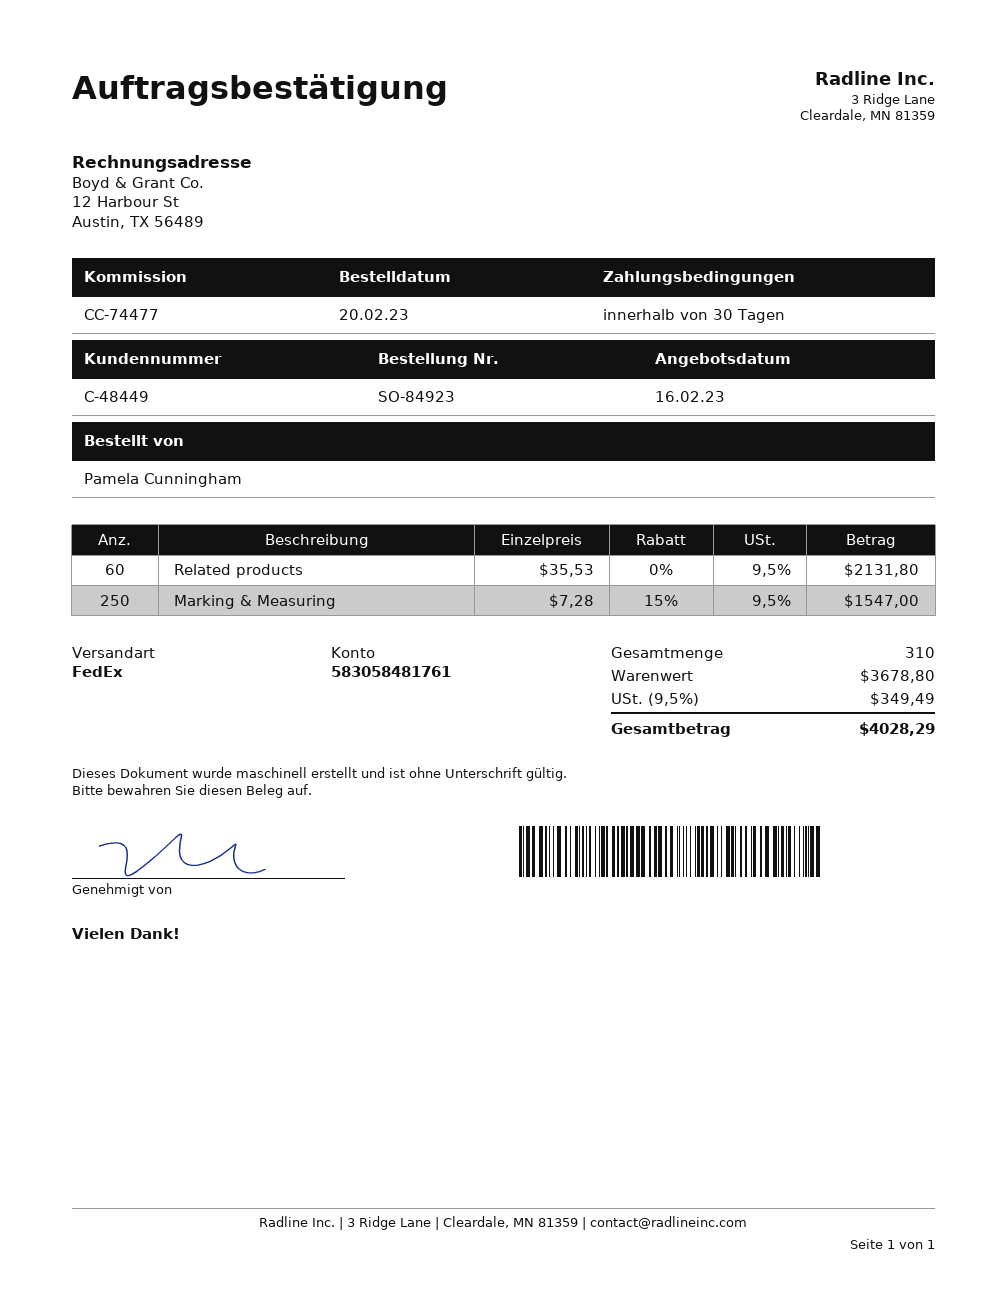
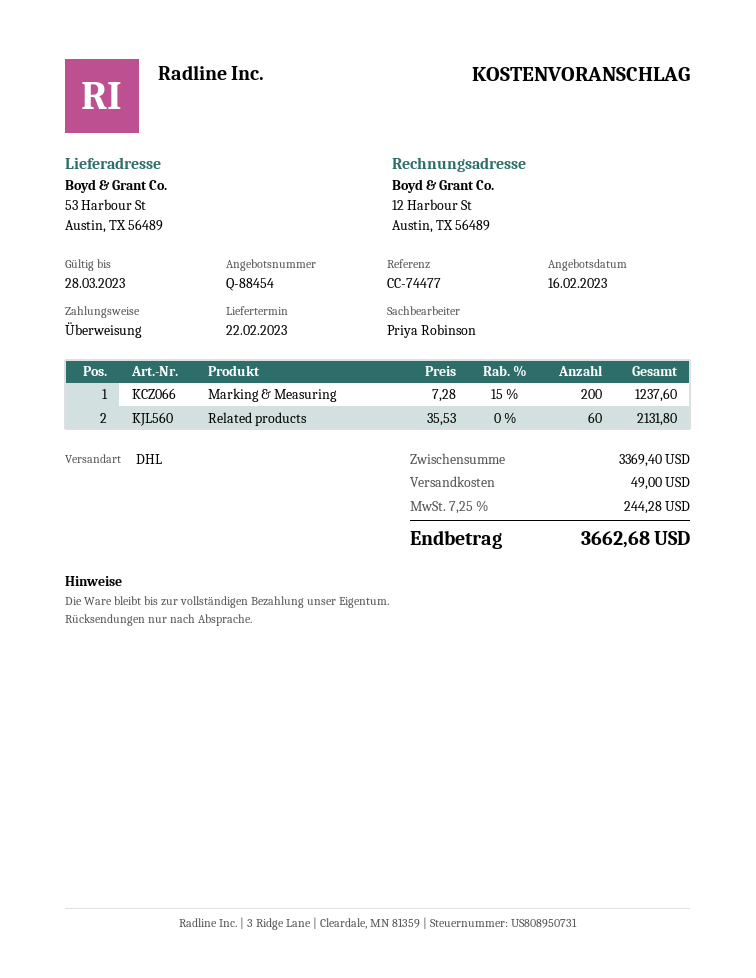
shipping method: FedEx -> DHL
Marking & Measuring: 250 x 7.28 - 15% = 1547.00 -> 200 x 7.28 - 15% = 1237.60
subtotal: 3678.80 -> 3369.40
shipping: none -> 49.00
tax: 9.5% = 349.49 -> 7.25% = 244.28
total: 4028.29 -> 3662.68

